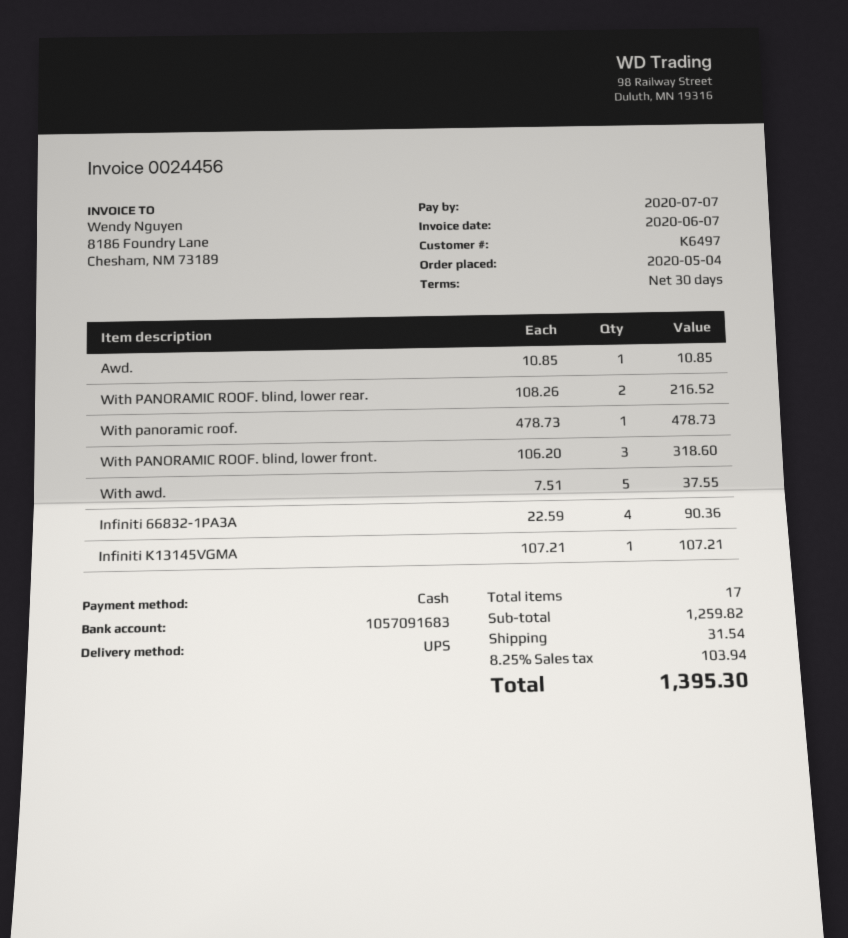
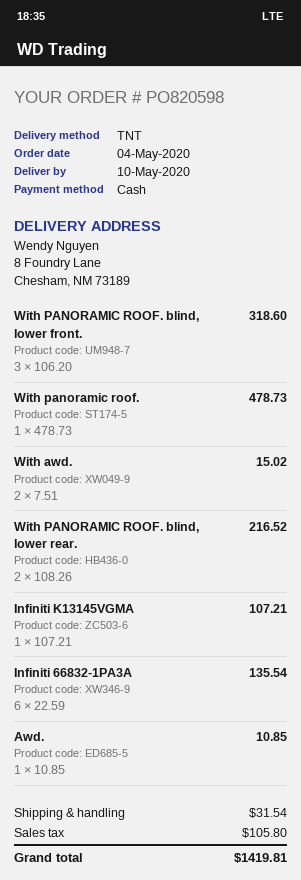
shipping method: UPS -> TNT
With awd.: 5 x 7.51 = 37.55 -> 2 x 7.51 = 15.02
Infiniti 66832-1PA3A: 4 x 22.59 = 90.36 -> 6 x 22.59 = 135.54
tax: 103.94 -> 105.80
total: 1395.30 -> 1419.81

